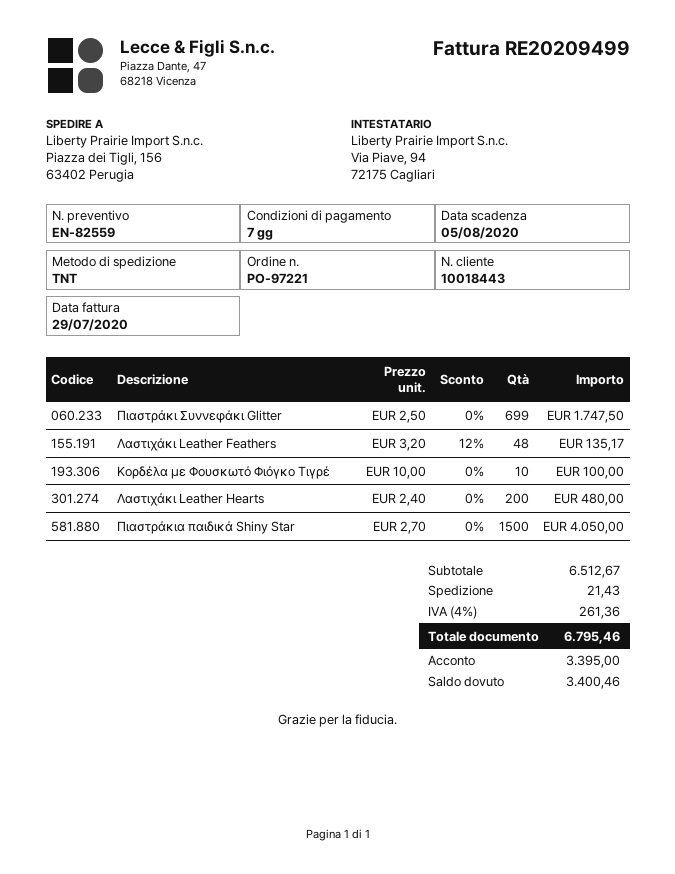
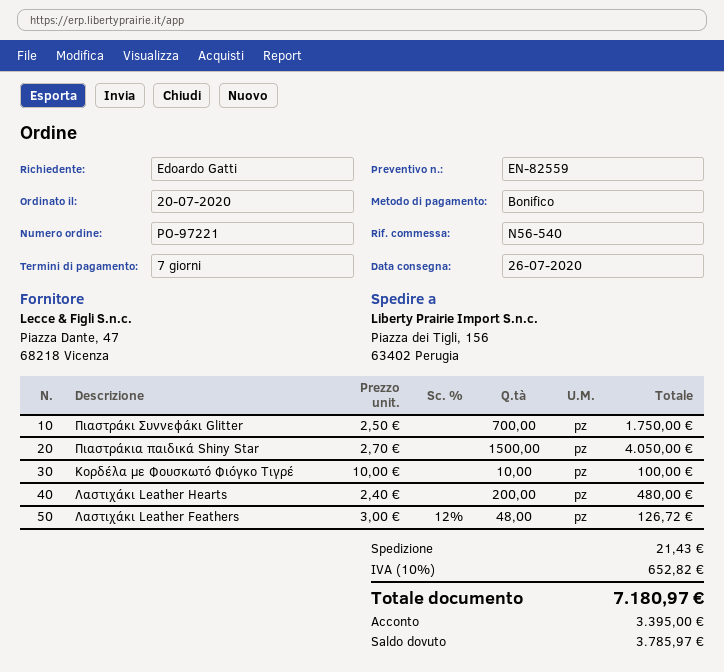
Πιαστράκι Συννεφάκι Glitter: 699 x 2.50 = 1747.50 -> 700 x 2.50 = 1750.00
Λαστιχάκι Leather Feathers: 48 x 3.20 - 12% = 135.17 -> 48 x 3.00 - 12% = 126.72
tax: 4% = 261.36 -> 10% = 652.82
total: 6795.46 -> 7180.97
balance: 3400.46 -> 3785.97

